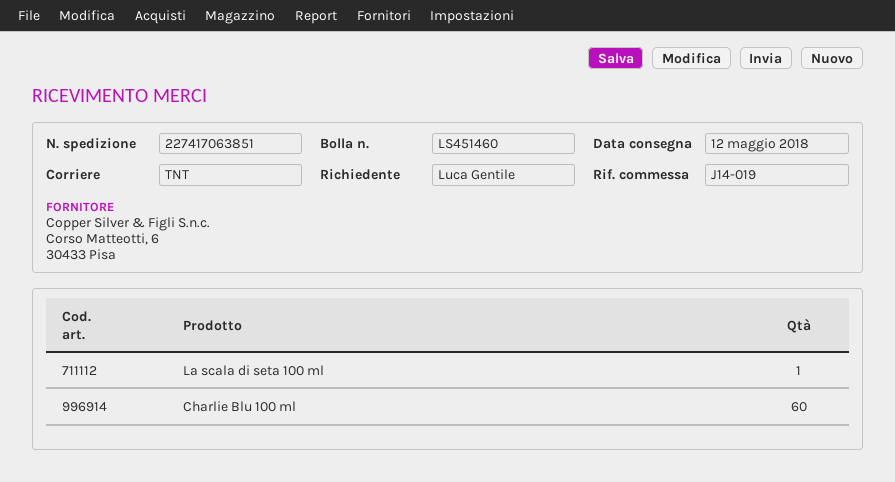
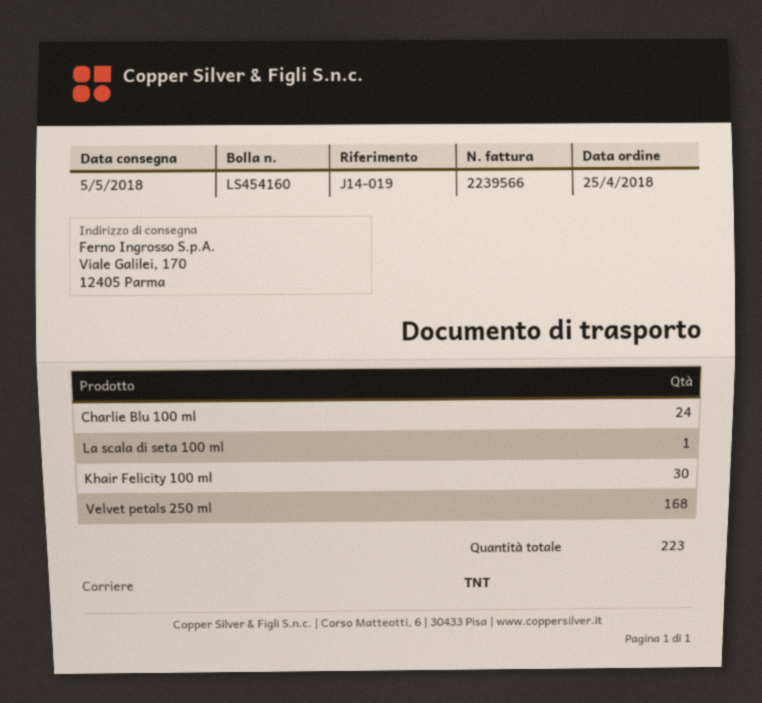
delivery note number: LS451460 -> LS454160
delivery date: 2018-05-12 -> 2018-05-05
Charlie Blu 100 ml: 60 -> 24
Khair Felicity 100 ml: none -> 30
Velvet petals 250 ml: none -> 168

